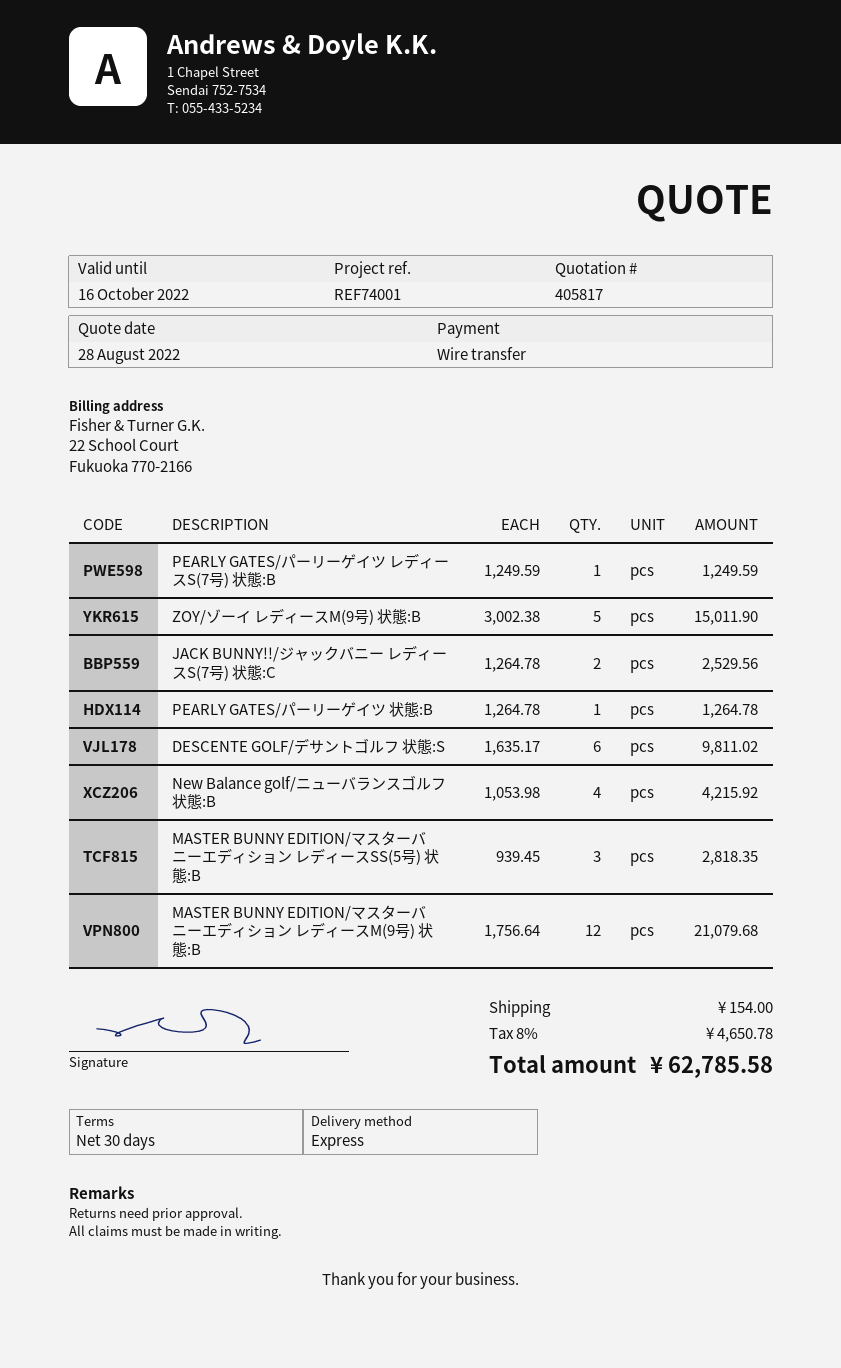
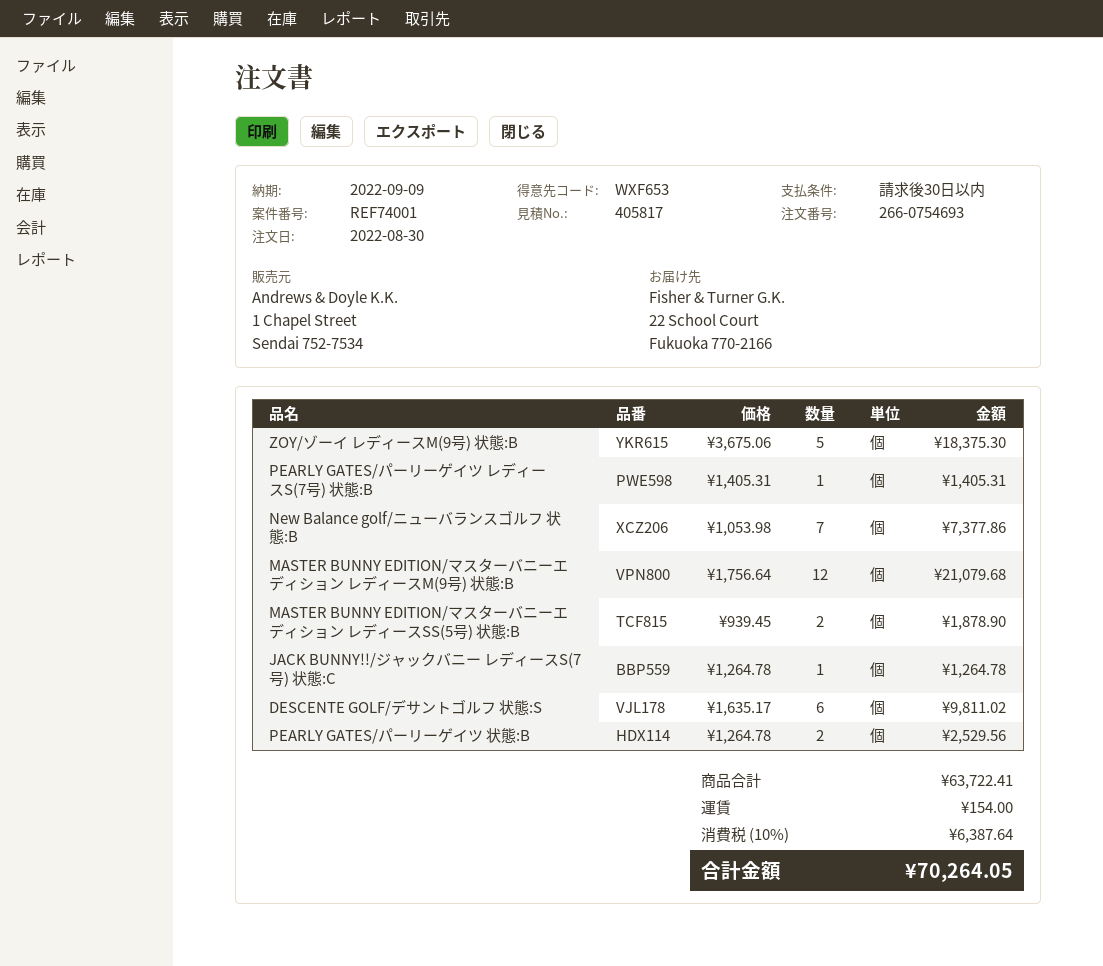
PEARLY GATES/パーリーゲイツ レディースS(7号) 状態:B: 1 x 1249.59 = 1249.59 -> 1 x 1405.31 = 1405.31
ZOY/ゾーイ レディースM(9号) 状態:B: 5 x 3002.38 = 15011.90 -> 5 x 3675.06 = 18375.30
JACK BUNNY!!/ジャックバニー レディースS(7号) 状態:C: 2 x 1264.78 = 2529.56 -> 1 x 1264.78 = 1264.78
PEARLY GATES/パーリーゲイツ 状態:B: 1 x 1264.78 = 1264.78 -> 2 x 1264.78 = 2529.56
New Balance golf/ニューバランスゴルフ 状態:B: 4 x 1053.98 = 4215.92 -> 7 x 1053.98 = 7377.86
MASTER BUNNY EDITION/マスターバニーエディション レディースSS(5号) 状態:B: 3 x 939.45 = 2818.35 -> 2 x 939.45 = 1878.90
tax: 8% = 4650.78 -> 10% = 6387.64
total: 62785.58 -> 70264.05

